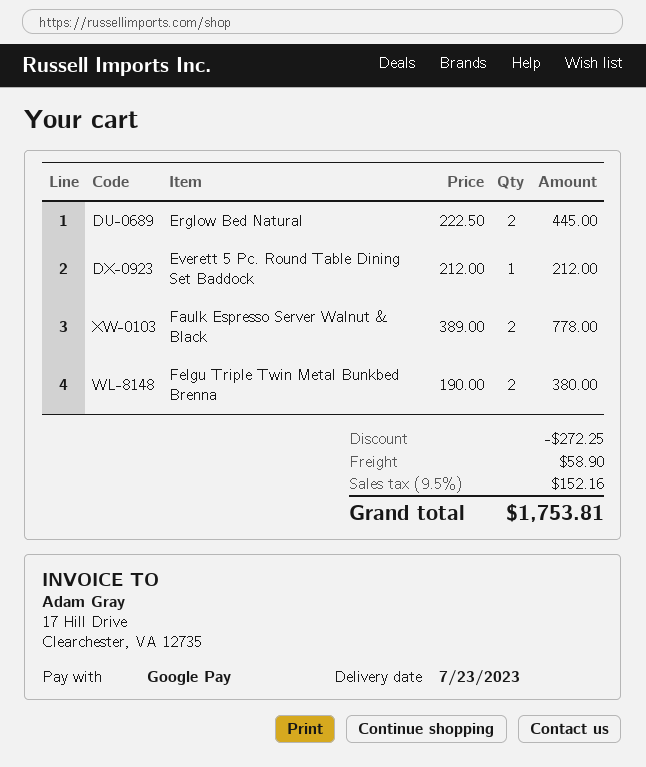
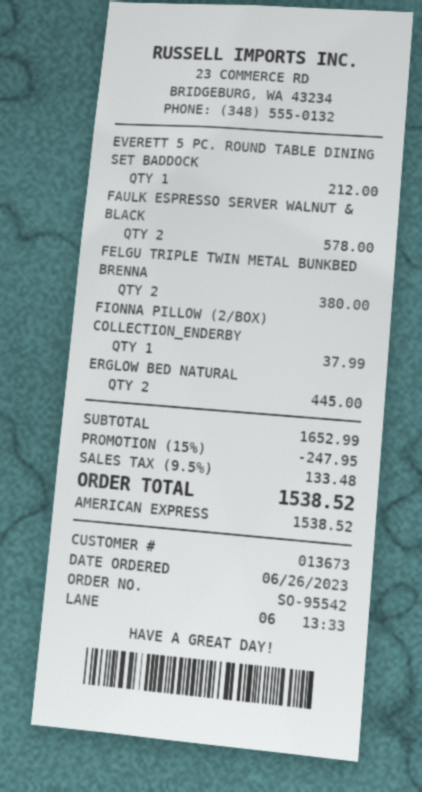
payment method: Google Pay -> American Express
Faulk Espresso Server Walnut & Black: 2 for 778.00 -> 2 for 578.00
FIONNA PILLOW (2/BOX) COLLECTION_ENDERBY: none -> 1 for 37.99
discount: 272.25 -> 247.95
shipping: 58.90 -> none
tax: 9.5% = 152.16 -> 9.5% = 133.48
total: 1753.81 -> 1538.52

